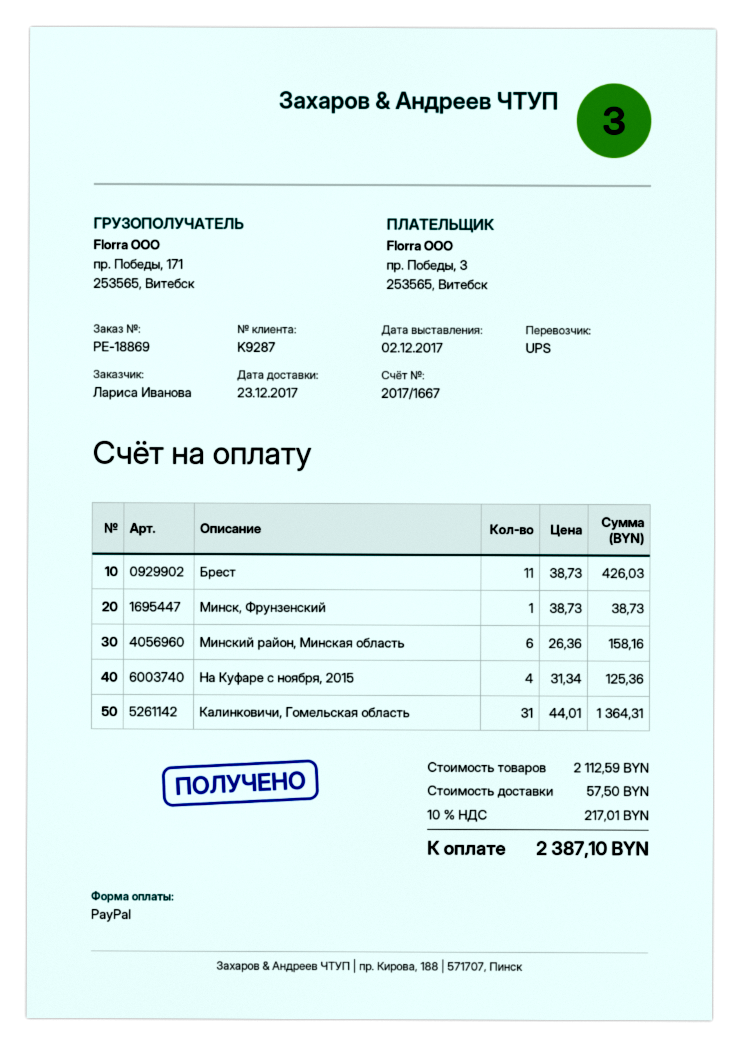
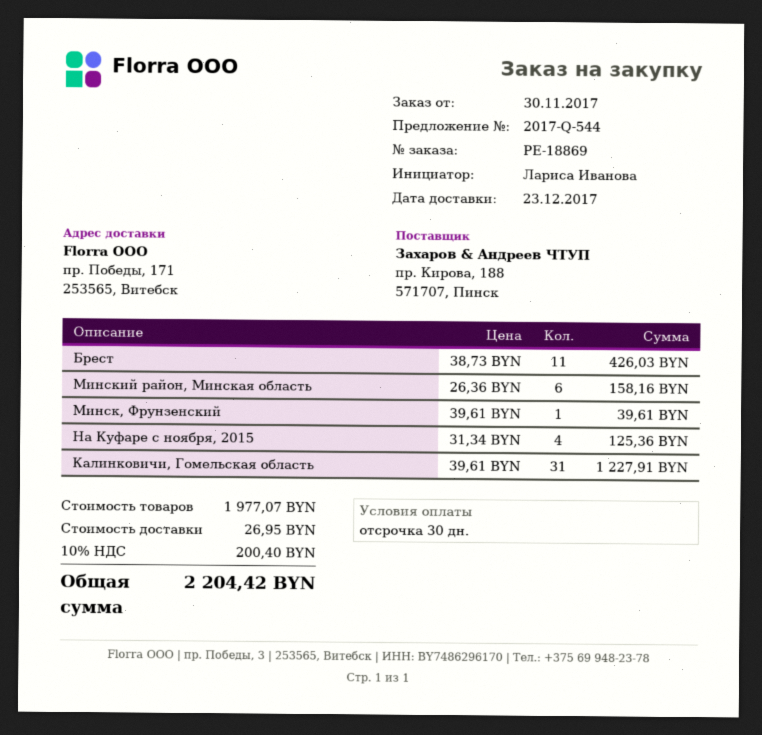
Минск, Фрунзенский: 1 x 38.73 = 38.73 -> 1 x 39.61 = 39.61
Калинковичи, Гомельская область: 31 x 44.01 = 1364.31 -> 31 x 39.61 = 1227.91
subtotal: 2112.59 -> 1977.07
shipping: 57.50 -> 26.95
tax: 10% = 217.01 -> 10% = 200.40
total: 2387.10 -> 2204.42

